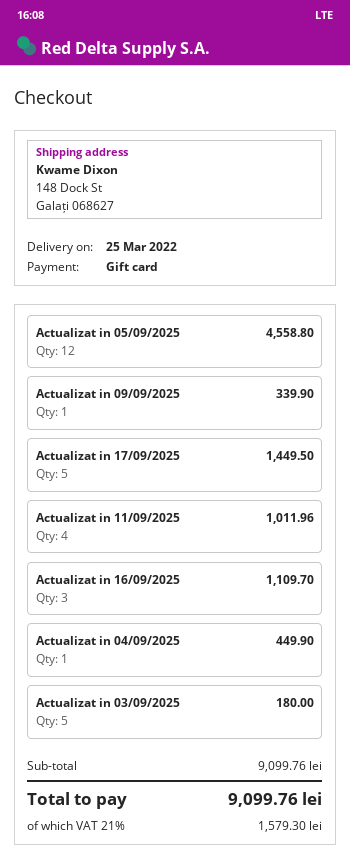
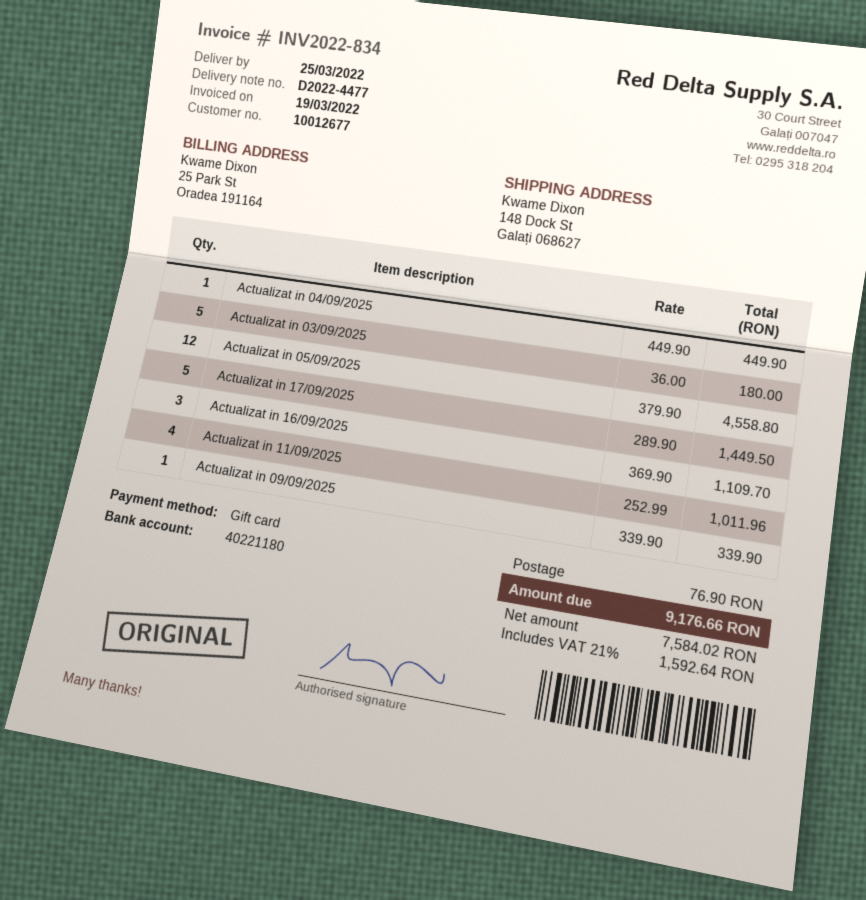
shipping: none -> 76.90
tax: 21% = 1579.30 -> 21% = 1592.64
total: 9099.76 -> 9176.66

